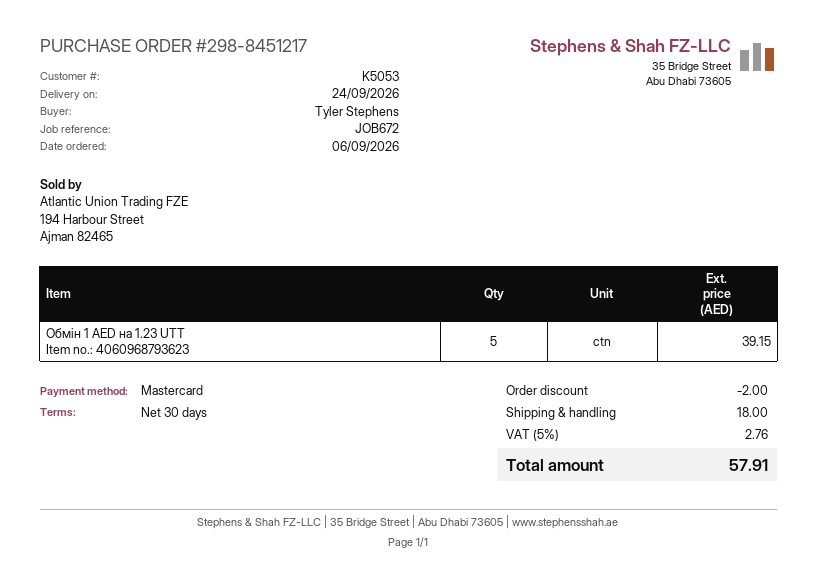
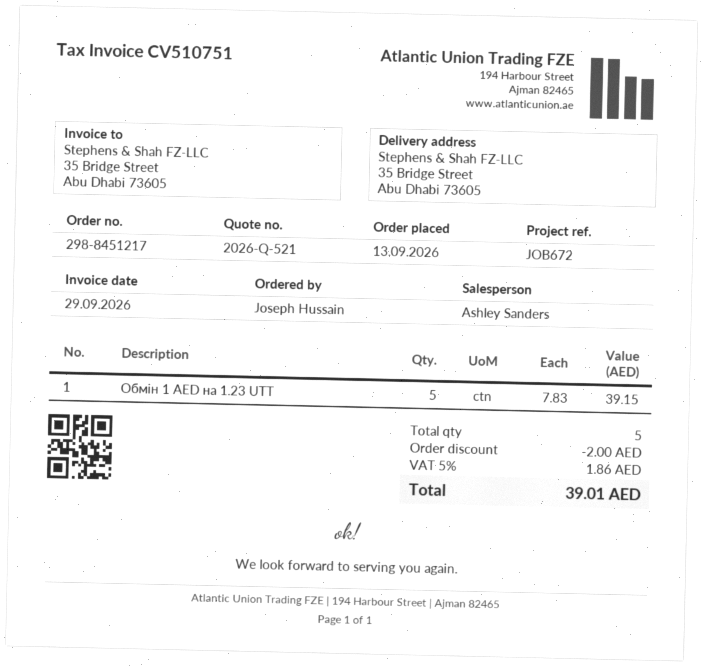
order date: 2026-09-06 -> 2026-09-13
ordered by: Tyler Stephens -> Joseph Hussain
shipping: 18.00 -> none
tax: 5% = 2.76 -> 5% = 1.86
total: 57.91 -> 39.01

